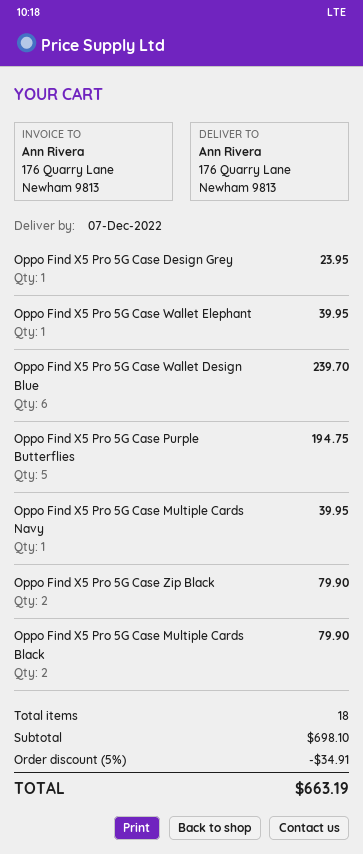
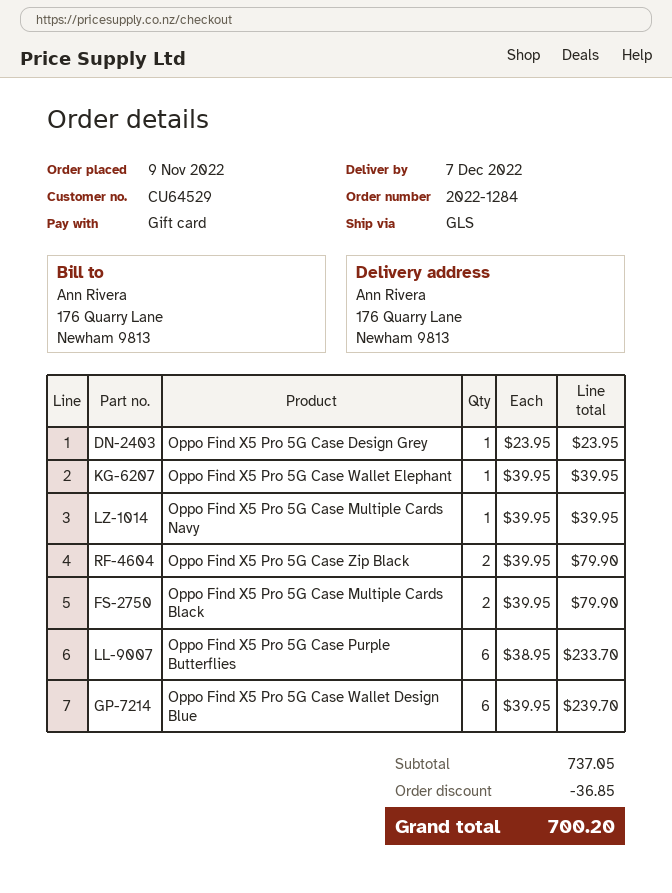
Oppo Find X5 Pro 5G Case Purple Butterflies: 5 for 194.75 -> 6 for 233.70
subtotal: 698.10 -> 737.05
discount: 34.91 -> 36.85
total: 663.19 -> 700.20

